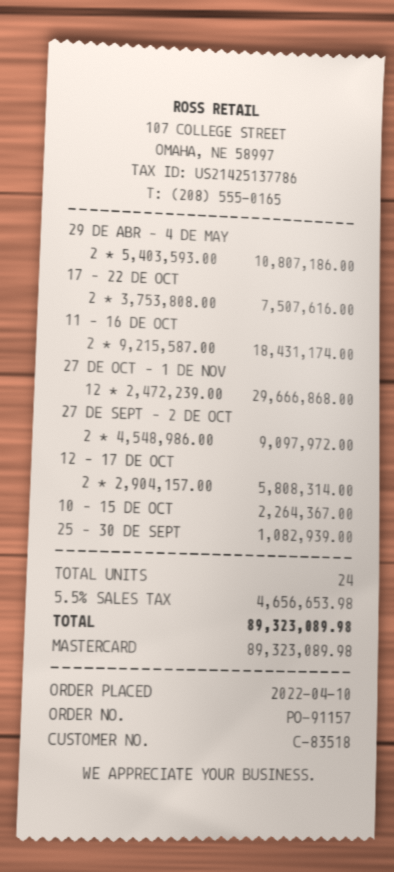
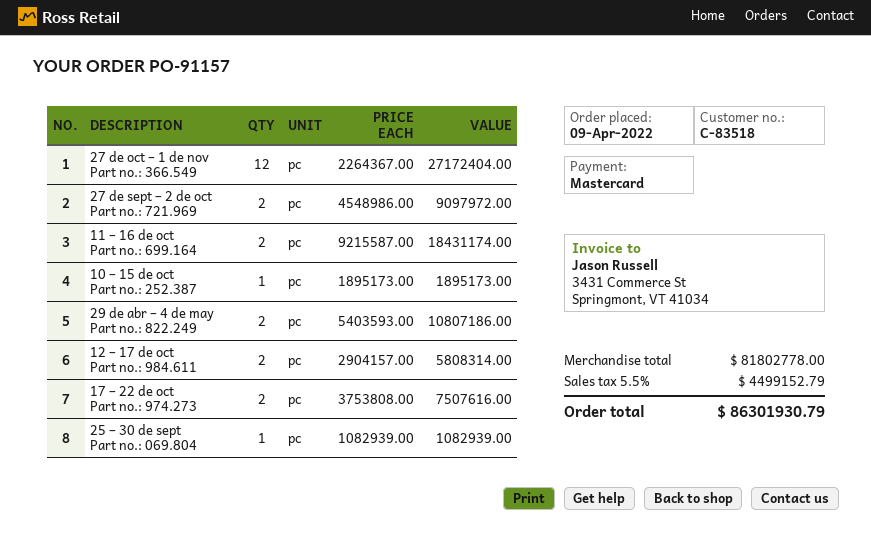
order date: 2022-04-10 -> 2022-04-09
27 DE OCT – 1 DE NOV: 12 x 2472239.00 = 29666868.00 -> 12 x 2264367.00 = 27172404.00
10 – 15 DE OCT: 1 x 2264367.00 = 2264367.00 -> 1 x 1895173.00 = 1895173.00
tax: 5.5% = 4656653.98 -> 5.5% = 4499152.79
total: 89323089.98 -> 86301930.79

